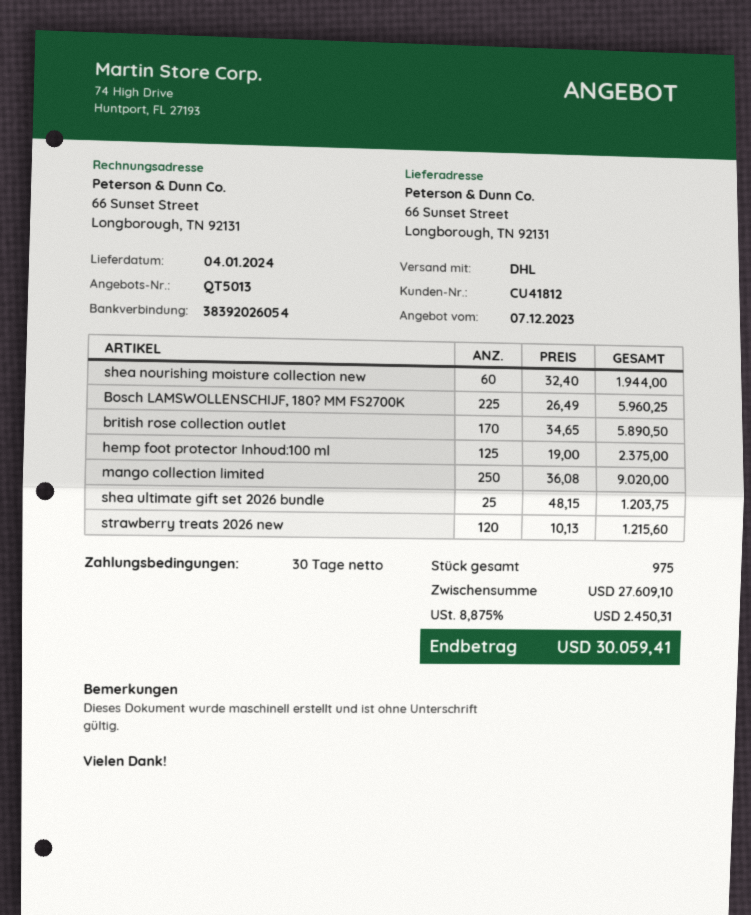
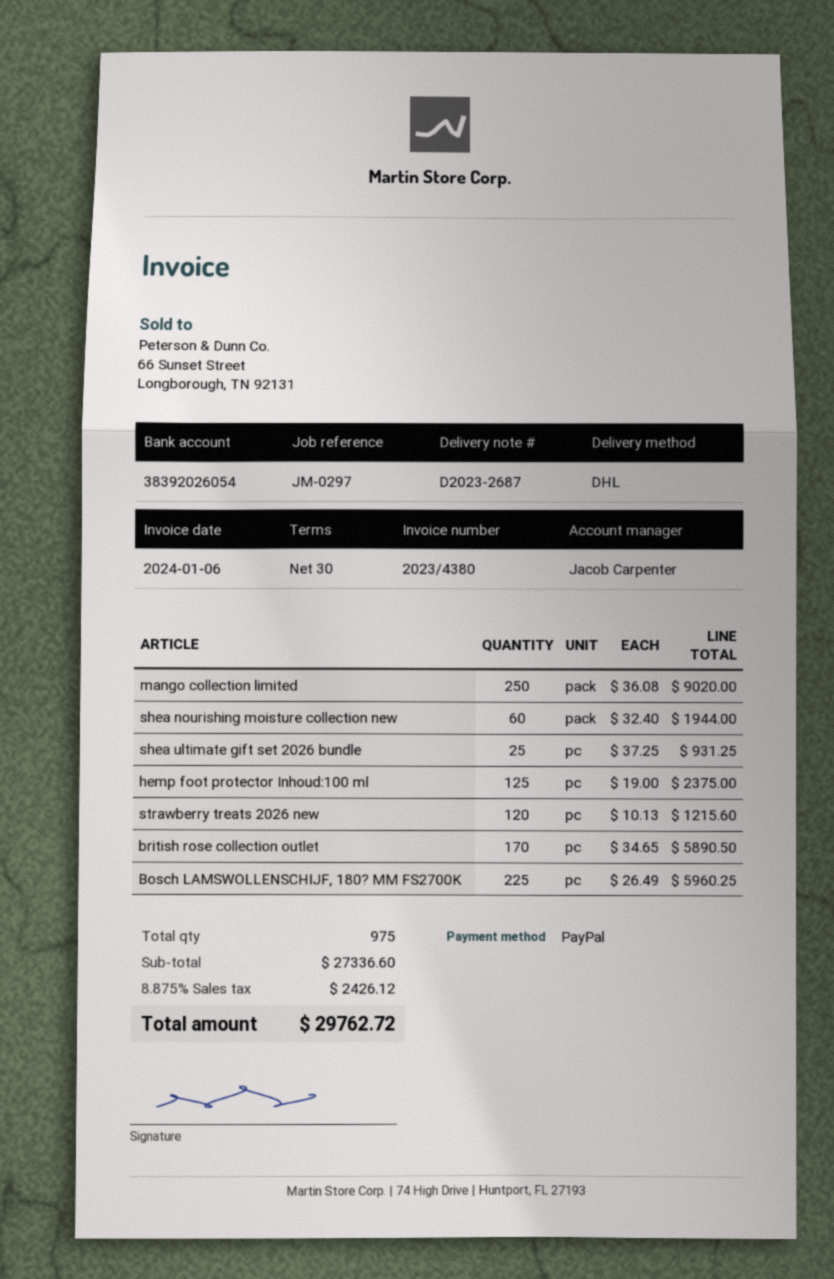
shea ultimate gift set 2026 bundle: 25 x 48.15 = 1203.75 -> 25 x 37.25 = 931.25
subtotal: 27609.10 -> 27336.60
tax: 8.875% = 2450.31 -> 8.875% = 2426.12
total: 30059.41 -> 29762.72

